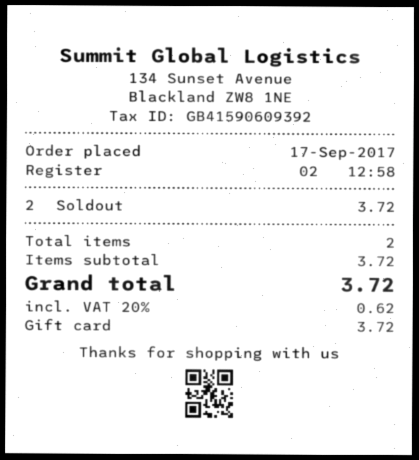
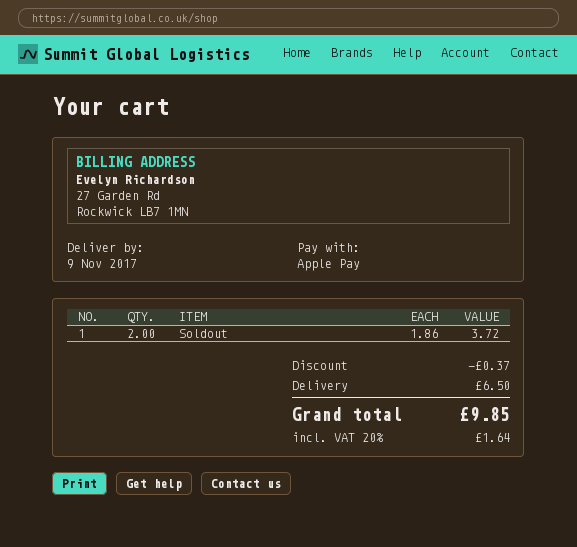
payment method: gift card -> Apple Pay
discount: none -> 0.37
shipping: none -> 6.50
tax: 20% = 0.62 -> 20% = 1.64
total: 3.72 -> 9.85

